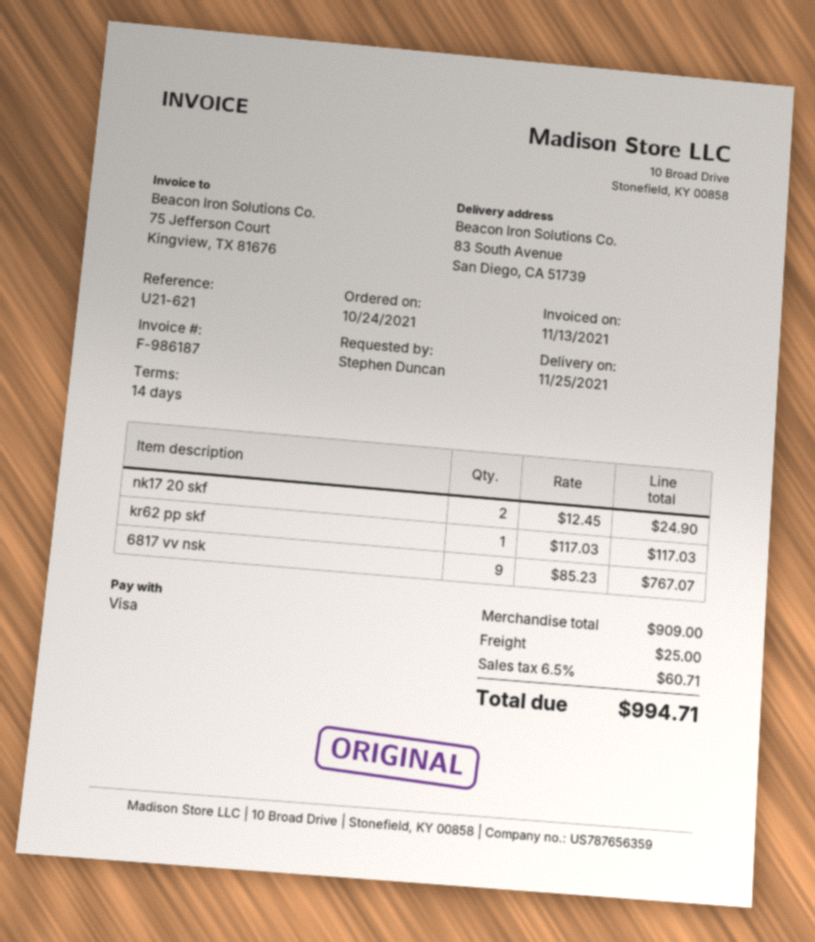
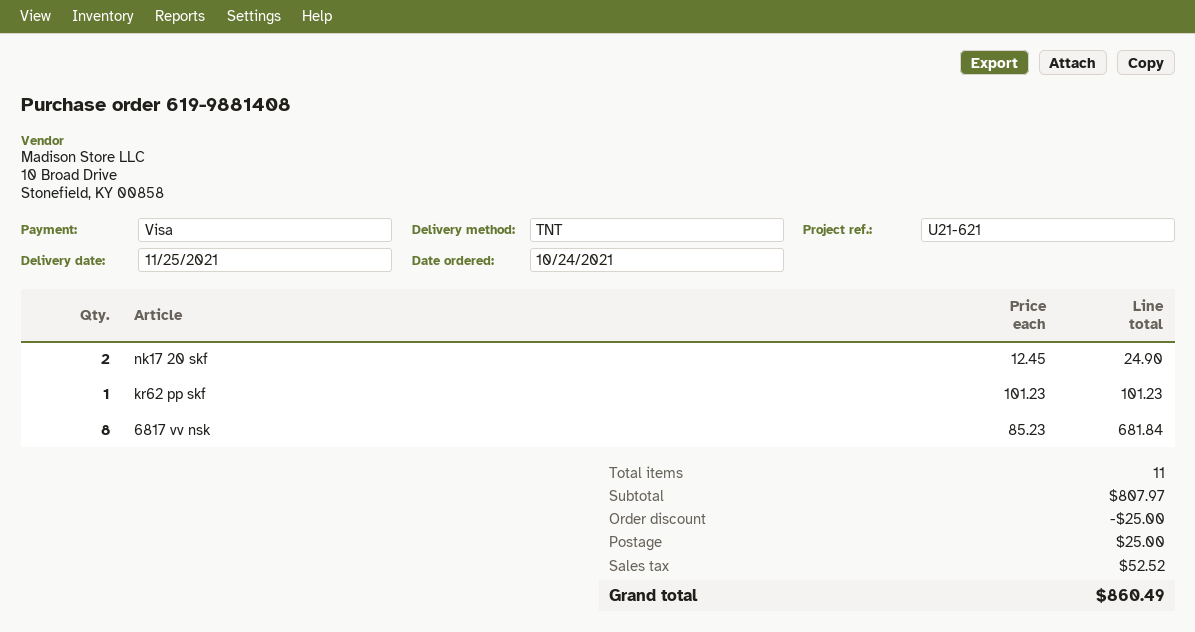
kr62 pp skf: 1 x 117.03 = 117.03 -> 1 x 101.23 = 101.23
6817 vv nsk: 9 x 85.23 = 767.07 -> 8 x 85.23 = 681.84
subtotal: 909.00 -> 807.97
discount: none -> 25.00
tax: 60.71 -> 52.52
total: 994.71 -> 860.49

